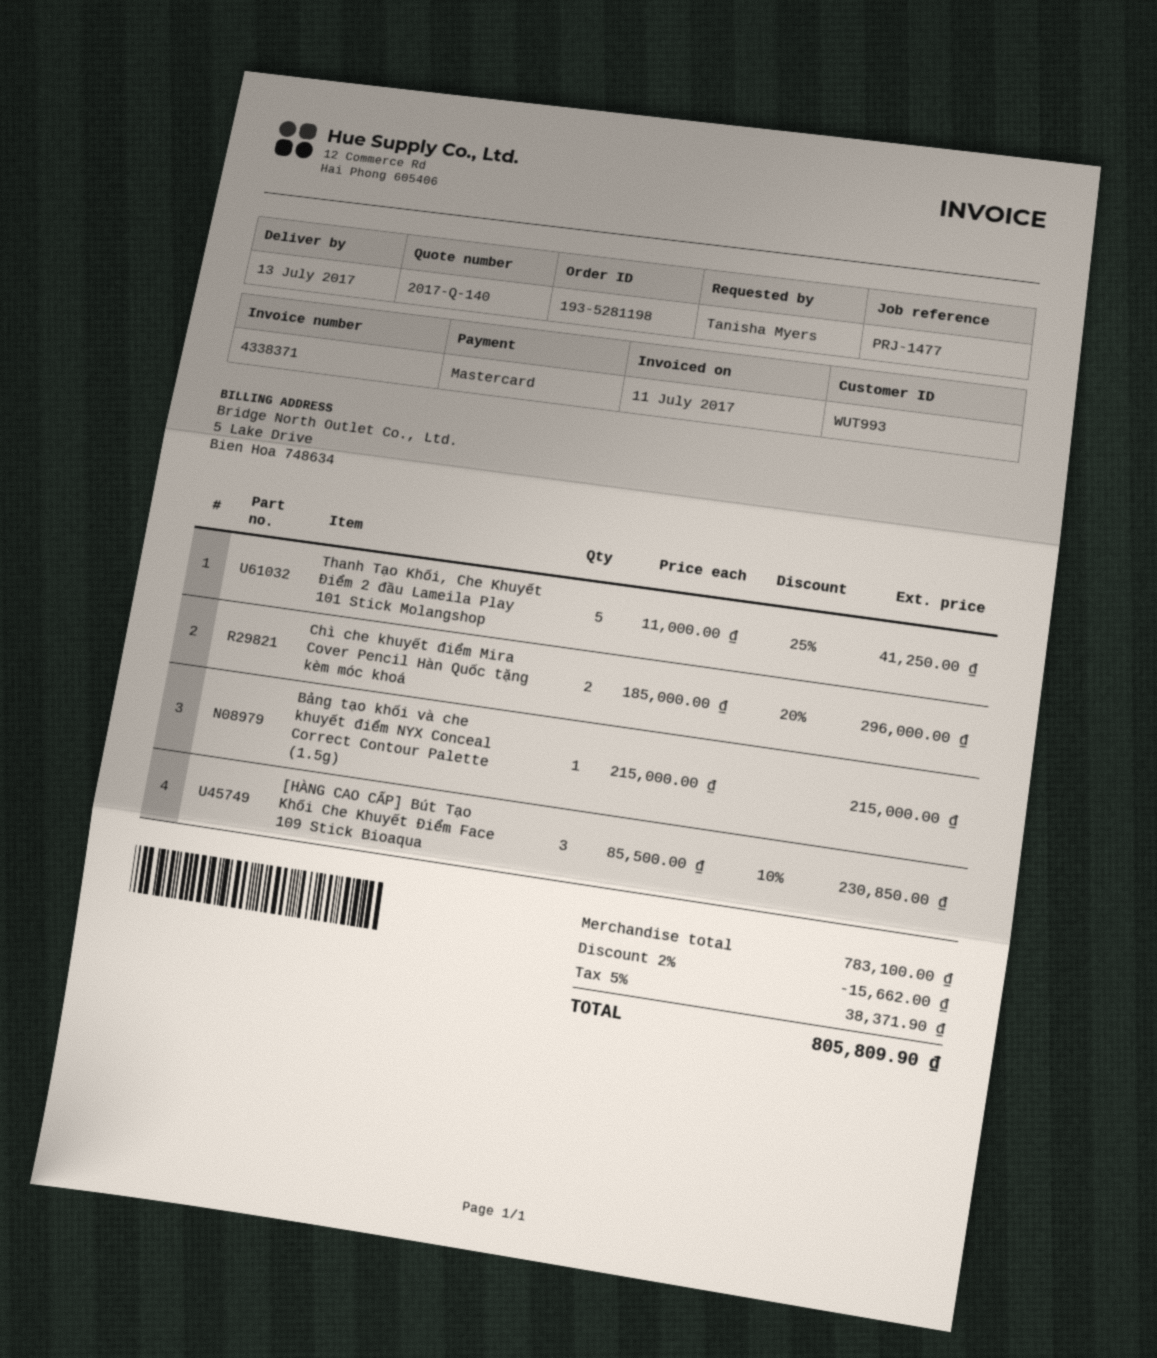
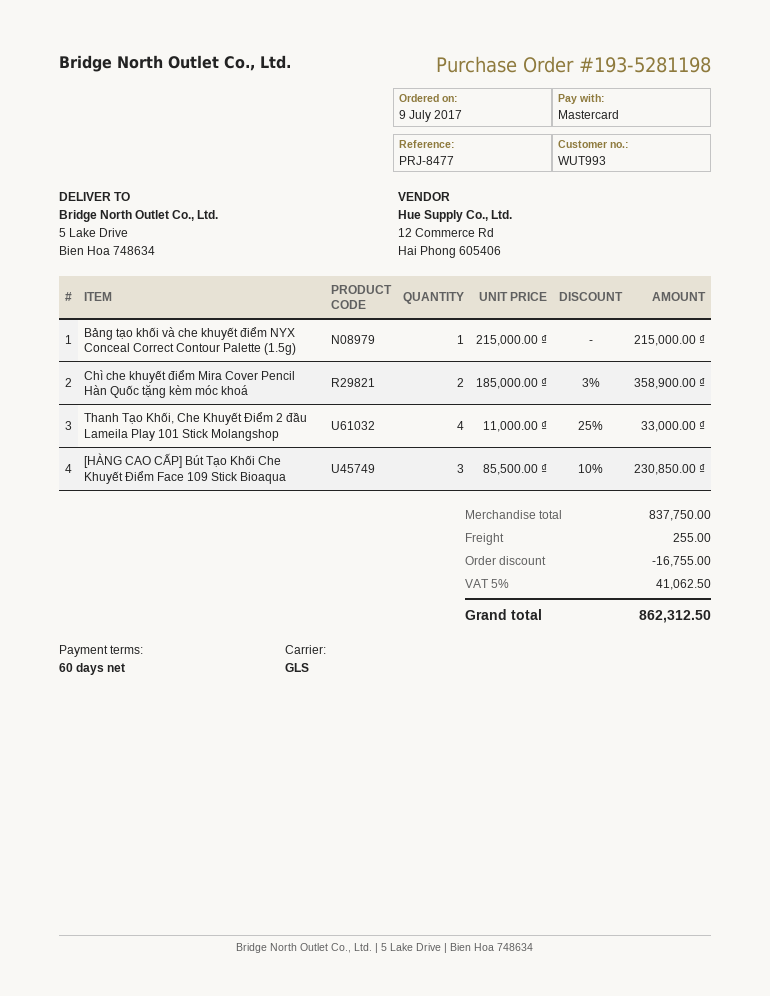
reference: PRJ-1477 -> PRJ-8477
Thanh Tạo Khối, Che Khuyết Điểm 2 đầu Lameila Play 101 Stick Molangshop: 5 x 11000.00 - 25% = 41250.00 -> 4 x 11000.00 - 25% = 33000.00
Chì che khuyết điểm Mira Cover Pencil Hàn Quốc tặng kèm móc khoá: 2 x 185000.00 - 20% = 296000.00 -> 2 x 185000.00 - 3% = 358900.00
subtotal: 783100.00 -> 837750.00
discount: 15662.00 -> 16755.00
shipping: none -> 255.00
tax: 5% = 38371.90 -> 5% = 41062.50
total: 805809.90 -> 862312.50

